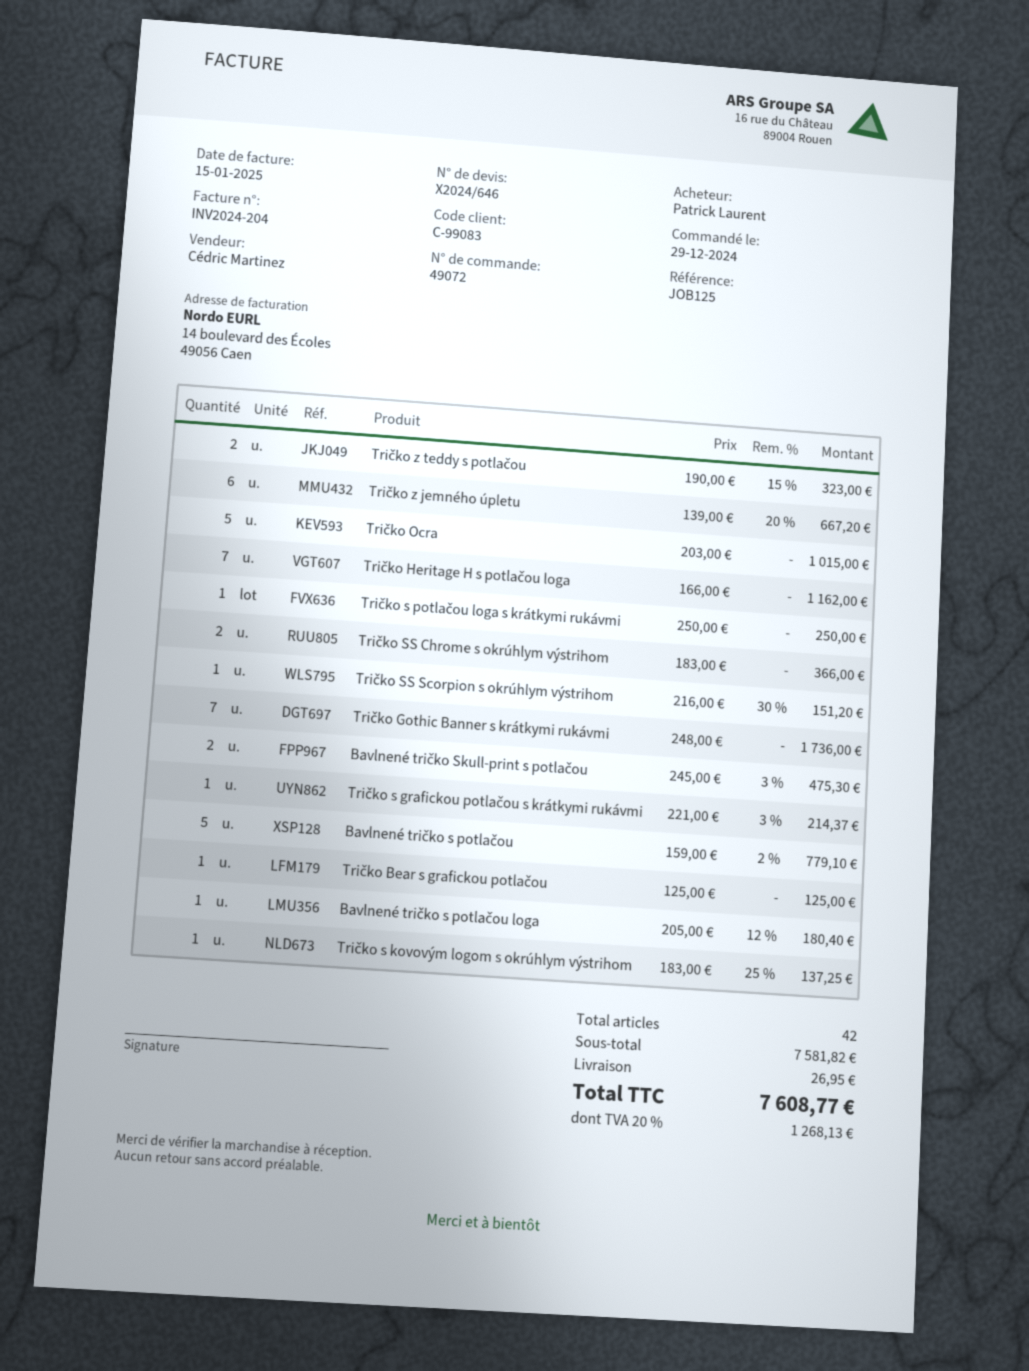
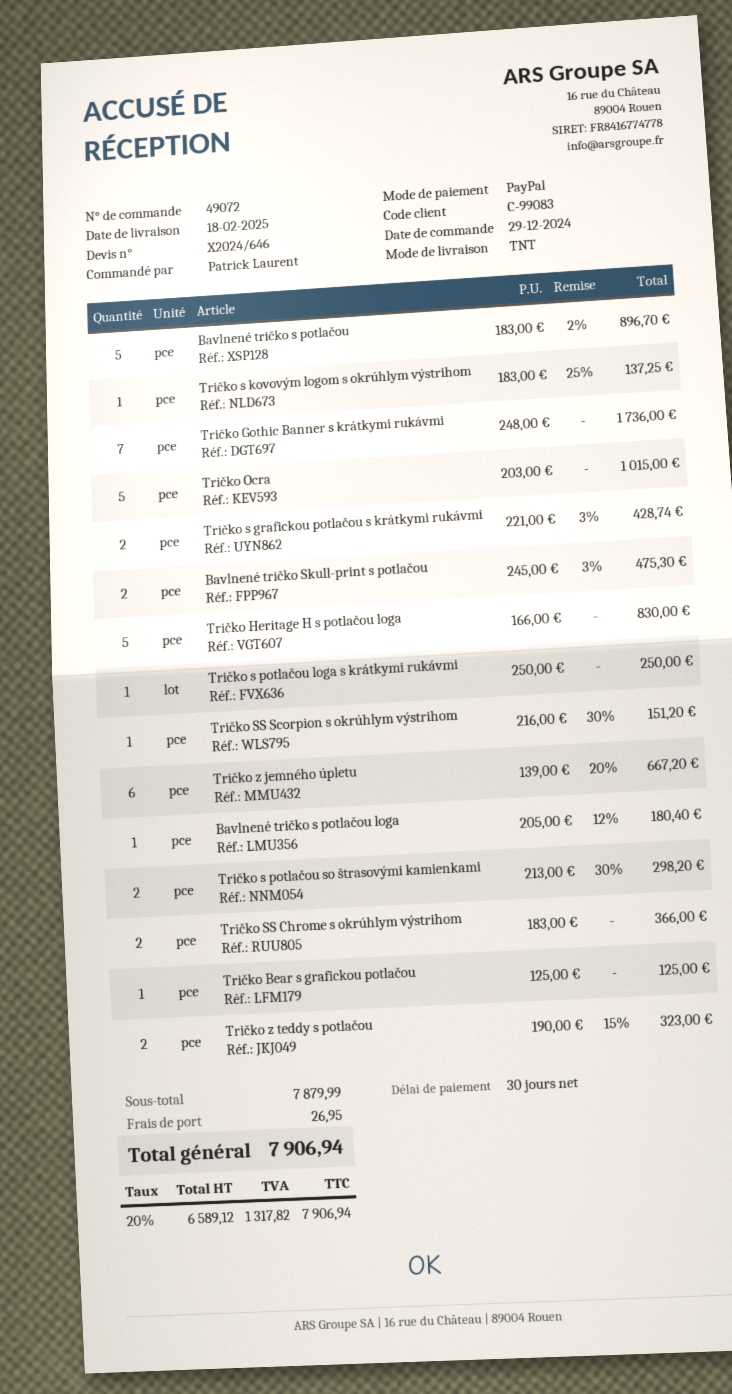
Tričko Heritage H s potlačou loga: 7 x 166.00 = 1162.00 -> 5 x 166.00 = 830.00
Tričko s grafickou potlačou s krátkymi rukávmi: 1 x 221.00 - 3% = 214.37 -> 2 x 221.00 - 3% = 428.74
Bavlnené tričko s potlačou: 5 x 159.00 - 2% = 779.10 -> 5 x 183.00 - 2% = 896.70
Tričko s potlačou so štrasovými kamienkami: none -> 2 x 213.00 - 30% = 298.20
subtotal: 7581.82 -> 7879.99
tax: 20% = 1268.13 -> 20% = 1317.82
total: 7608.77 -> 7906.94

